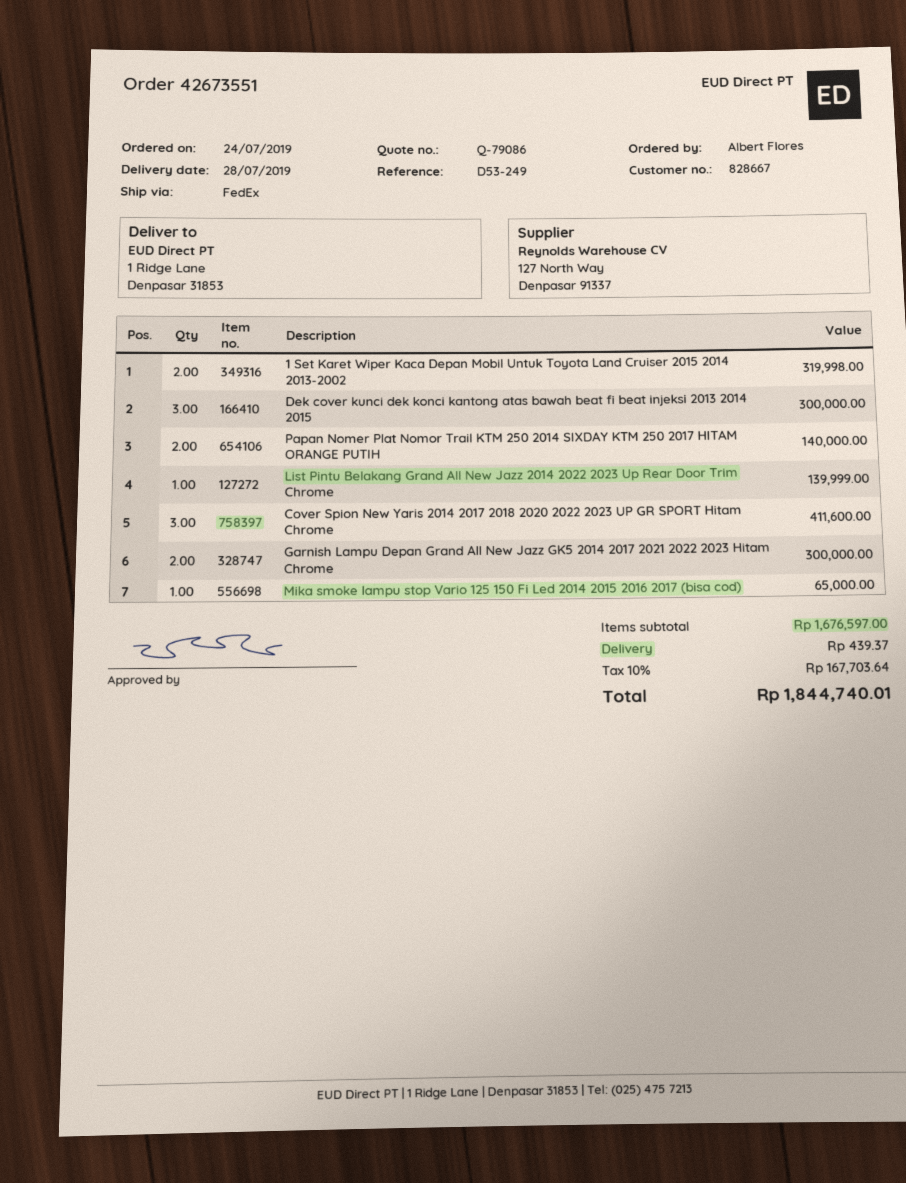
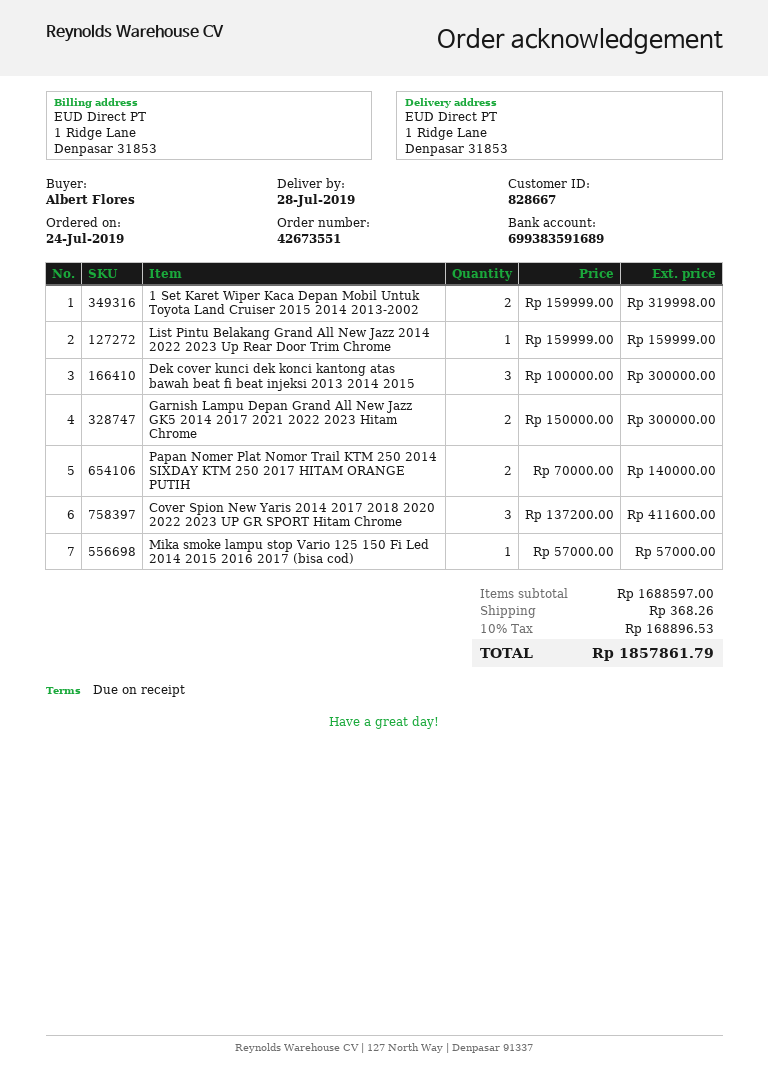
List Pintu Belakang Grand All New Jazz 2014 2022 2023 Up Rear Door Trim Chrome: 1 for 139999.00 -> 1 for 159999.00
Mika smoke lampu stop Vario 125 150 Fi Led 2014 2015 2016 2017 (bisa cod): 1 for 65000.00 -> 1 for 57000.00
subtotal: 1676597.00 -> 1688597.00
shipping: 439.37 -> 368.26
tax: 10% = 167703.64 -> 10% = 168896.53
total: 1844740.01 -> 1857861.79

